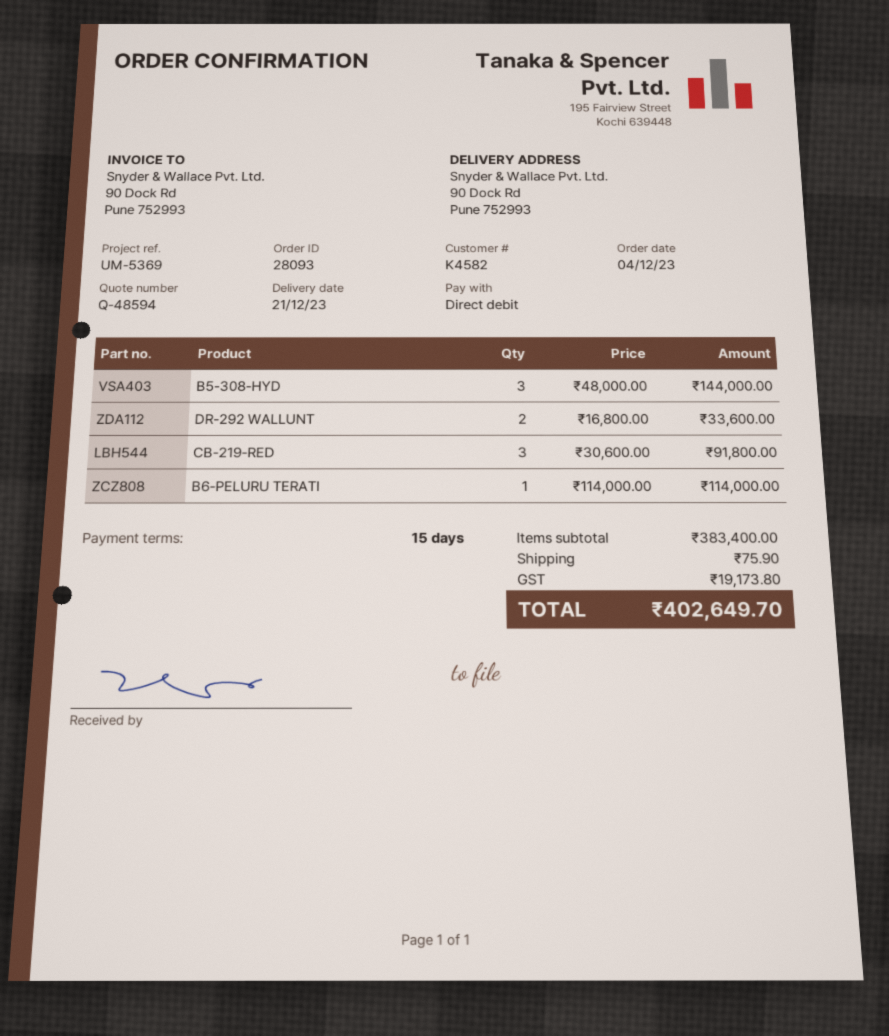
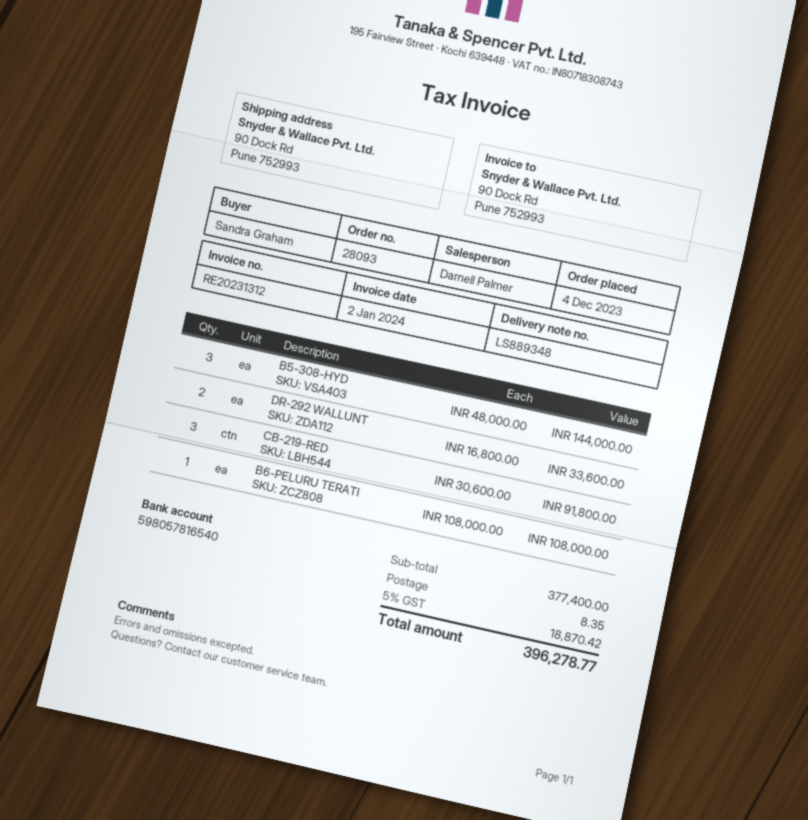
B6-PELURU TERATI: 1 x 114000.00 = 114000.00 -> 1 x 108000.00 = 108000.00
subtotal: 383400.00 -> 377400.00
shipping: 75.90 -> 8.35
tax: 19173.80 -> 18870.42
total: 402649.70 -> 396278.77

